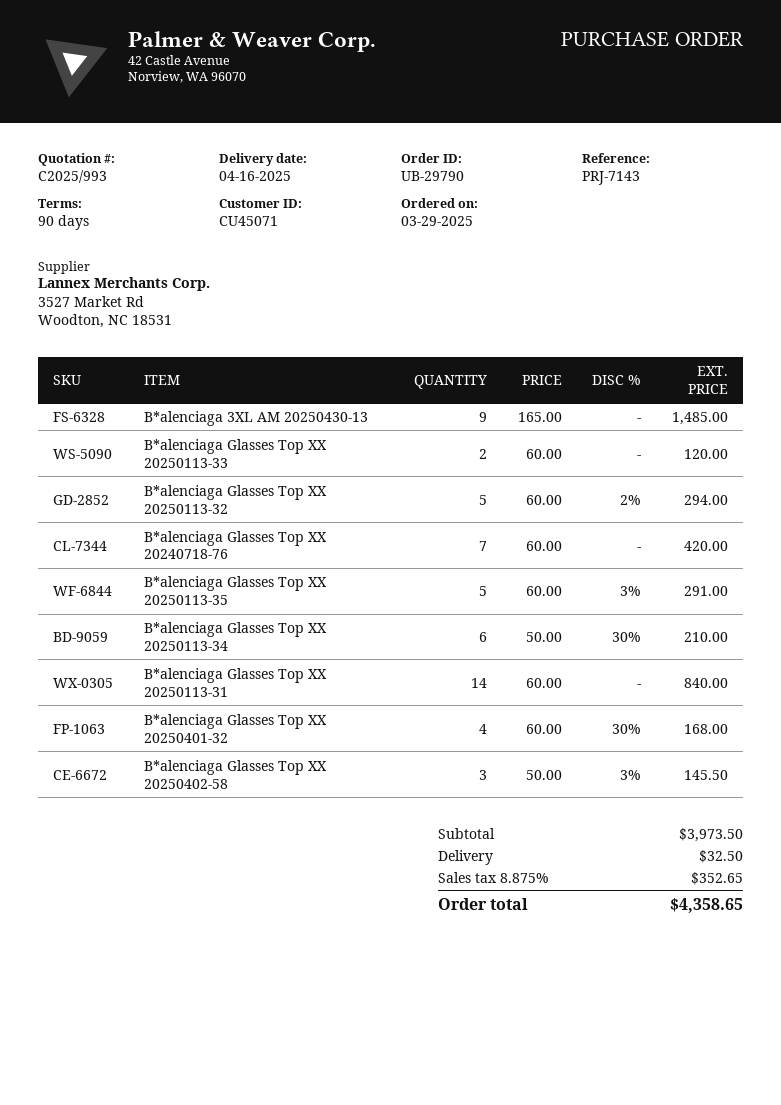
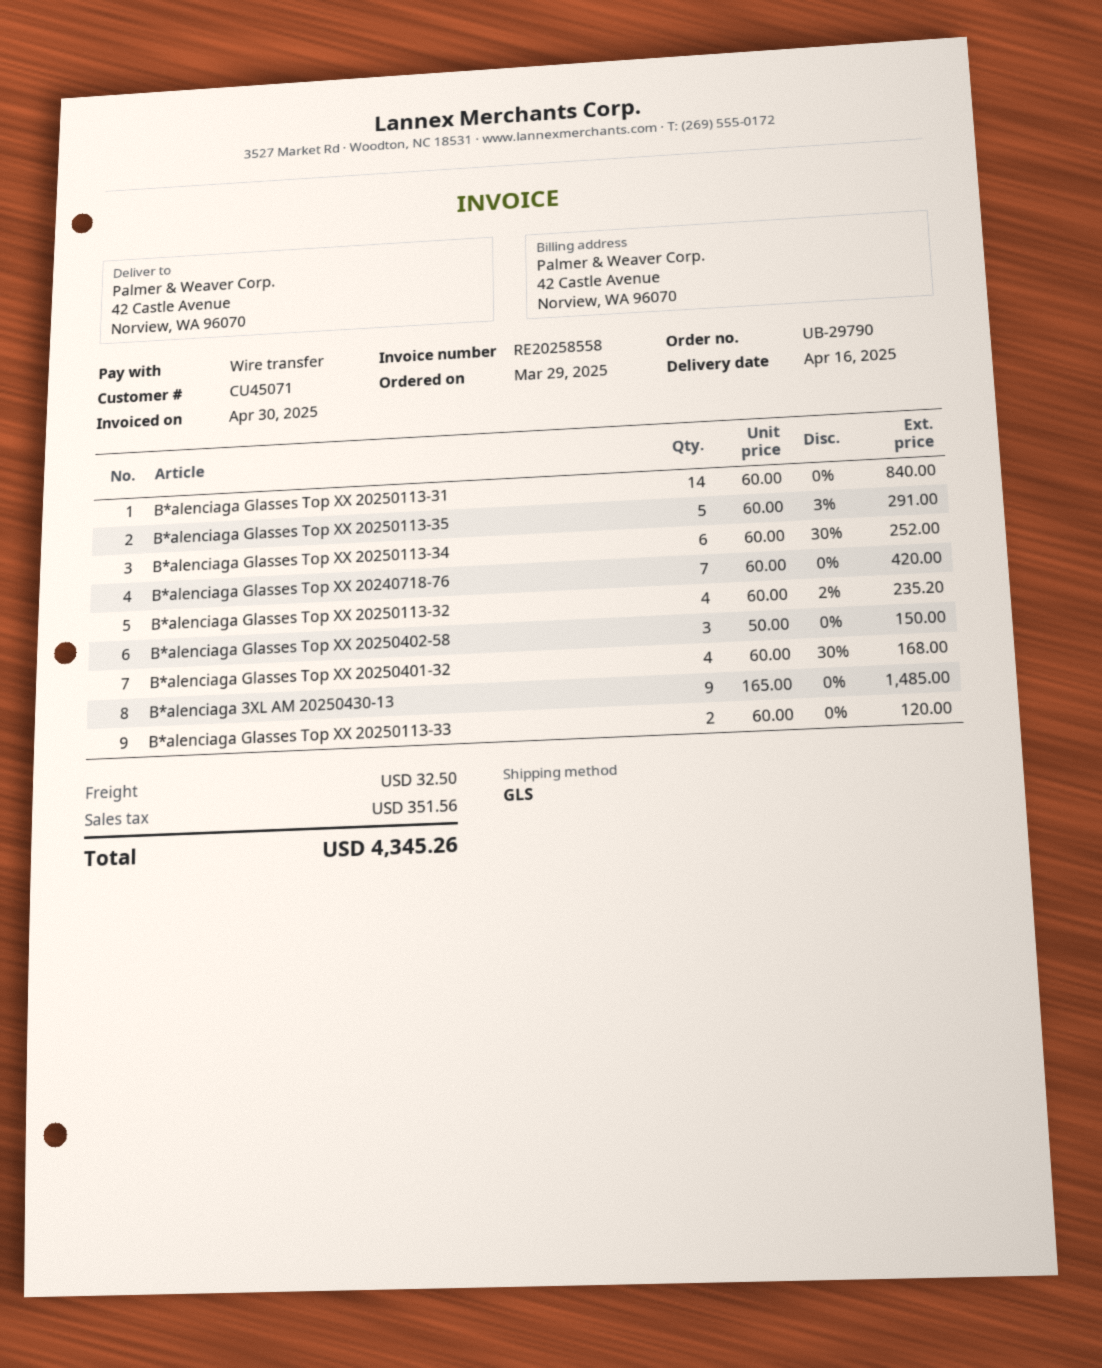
B*alenciaga Glasses Top XX 20250113-32: 5 x 60.00 - 2% = 294.00 -> 4 x 60.00 - 2% = 235.20
B*alenciaga Glasses Top XX 20250113-34: 6 x 50.00 - 30% = 210.00 -> 6 x 60.00 - 30% = 252.00
B*alenciaga Glasses Top XX 20250402-58: 3 x 50.00 - 3% = 145.50 -> 3 x 50.00 = 150.00
tax: 352.65 -> 351.56
total: 4358.65 -> 4345.26

